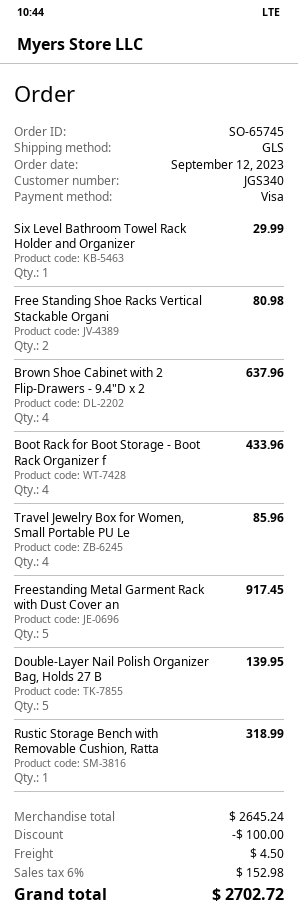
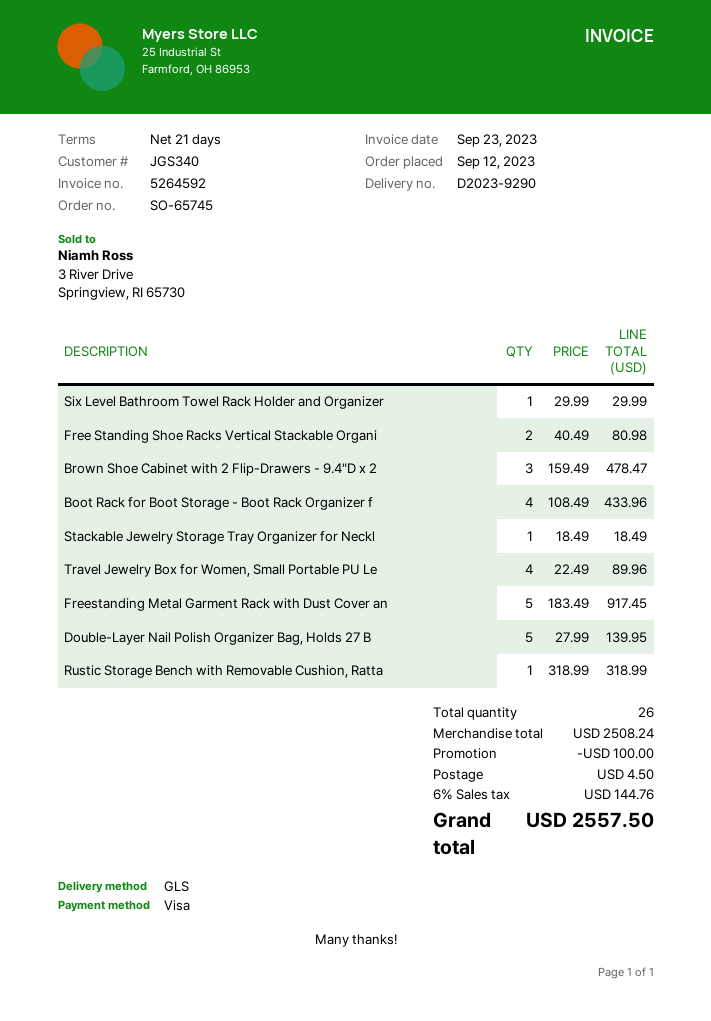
Brown Shoe Cabinet with 2 Flip-Drawers - 9.4"D x 2: 4 for 637.96 -> 3 for 478.47
Travel Jewelry Box for Women, Small Portable PU Le: 4 for 85.96 -> 4 for 89.96
Stackable Jewelry Storage Tray Organizer for Neckl: none -> 1 for 18.49
subtotal: 2645.24 -> 2508.24
tax: 6% = 152.98 -> 6% = 144.76
total: 2702.72 -> 2557.50

